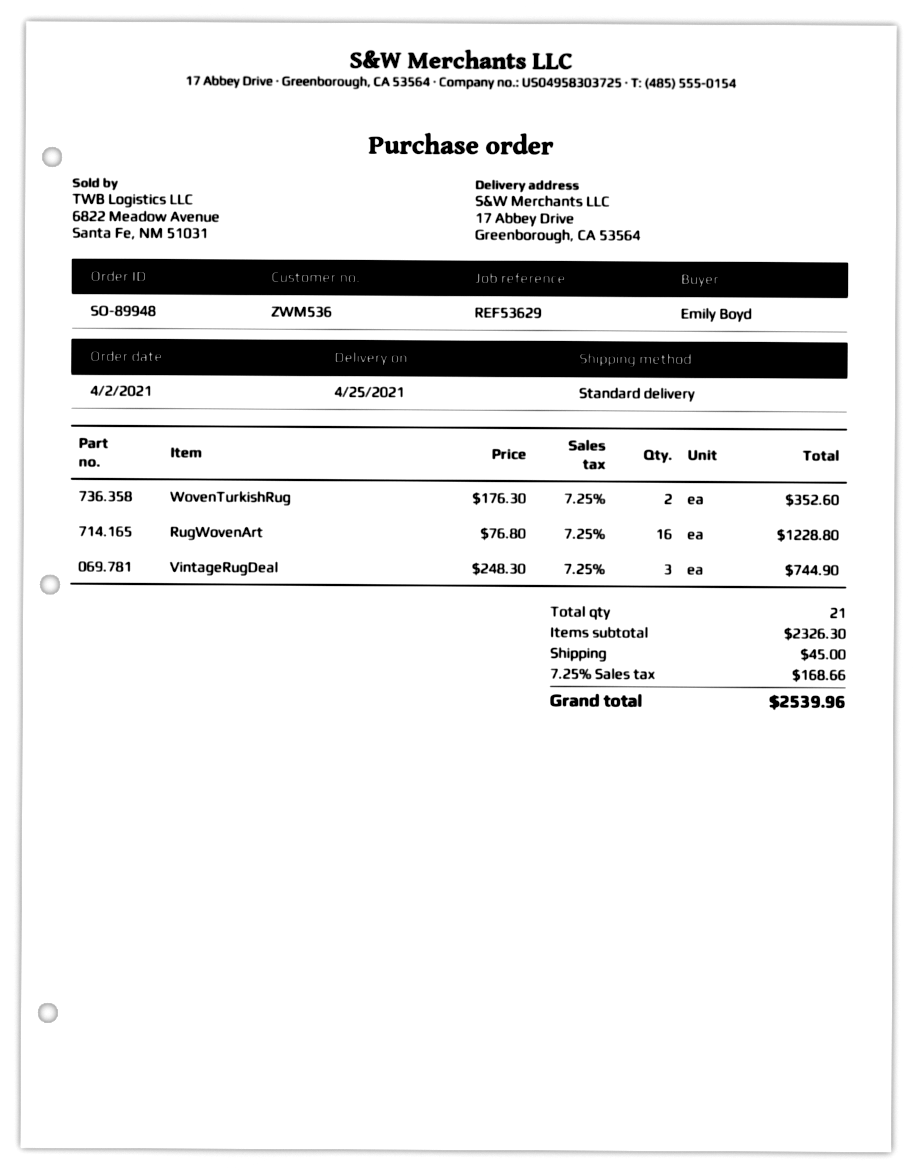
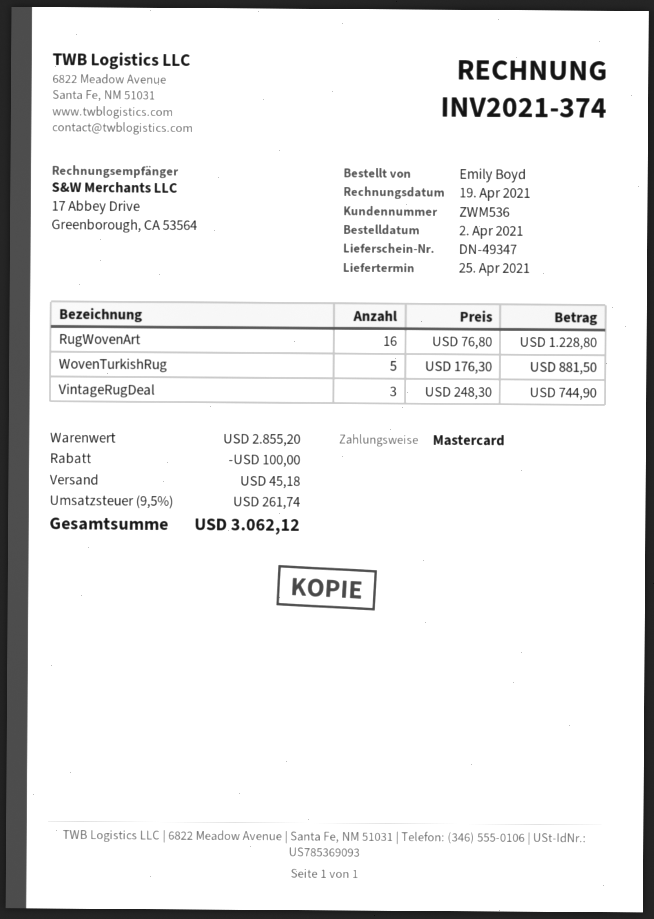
WovenTurkishRug: 2 x 176.30 = 352.60 -> 5 x 176.30 = 881.50
subtotal: 2326.30 -> 2855.20
discount: none -> 100.00
shipping: 45.00 -> 45.18
tax: 7.25% = 168.66 -> 9.5% = 261.74
total: 2539.96 -> 3062.12

